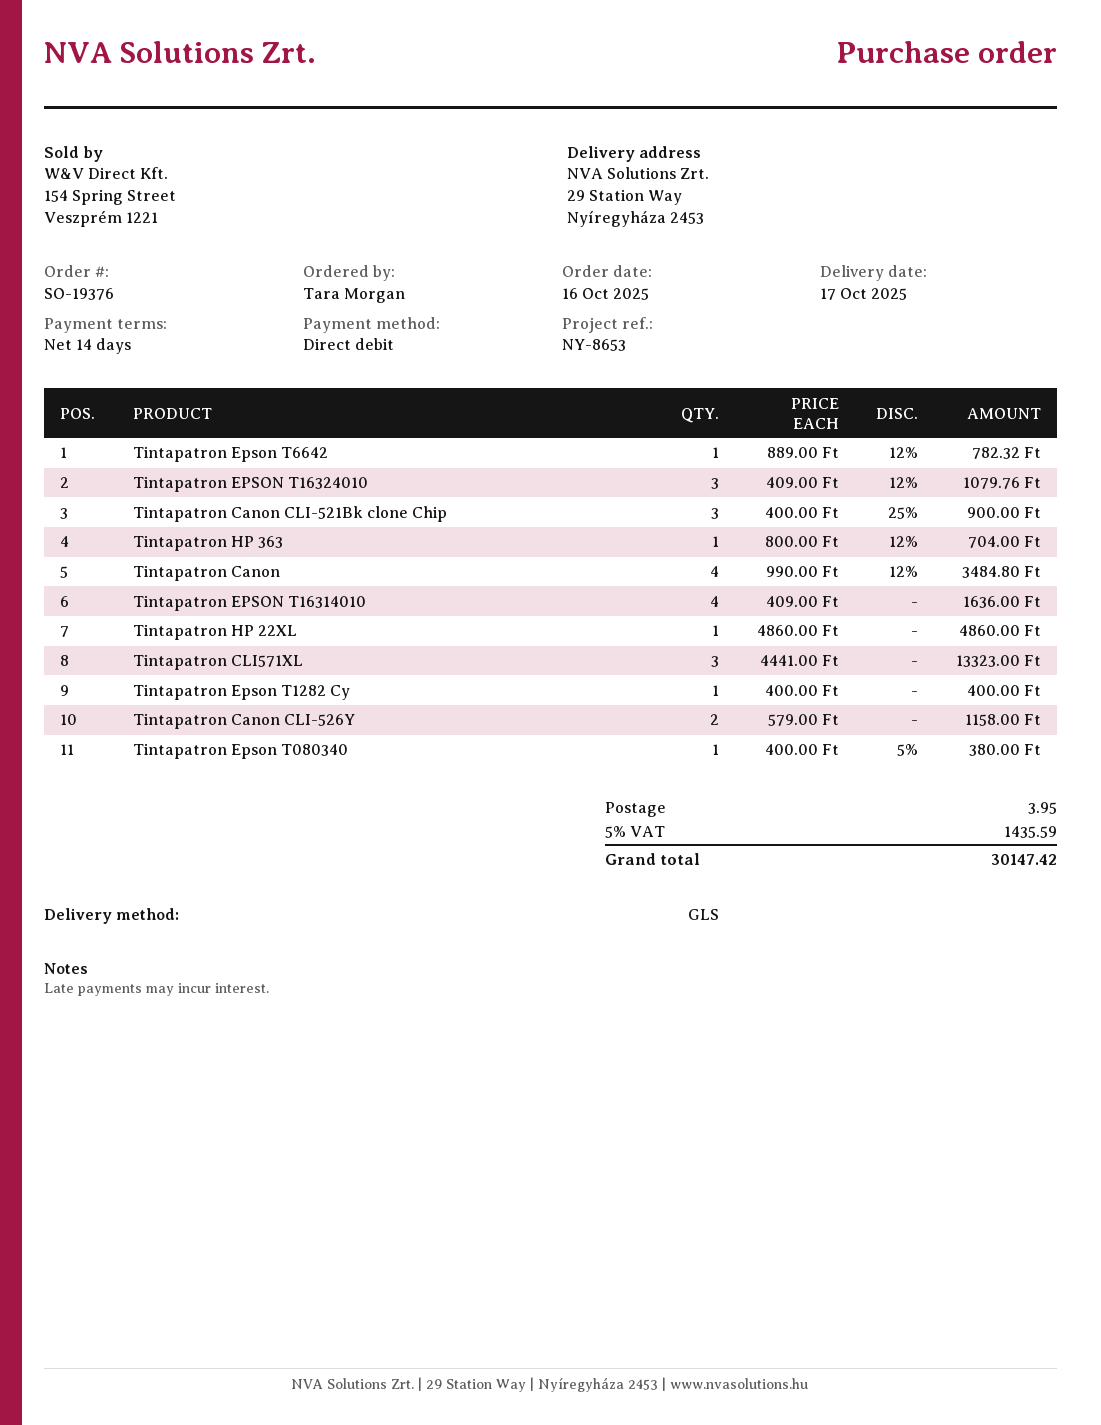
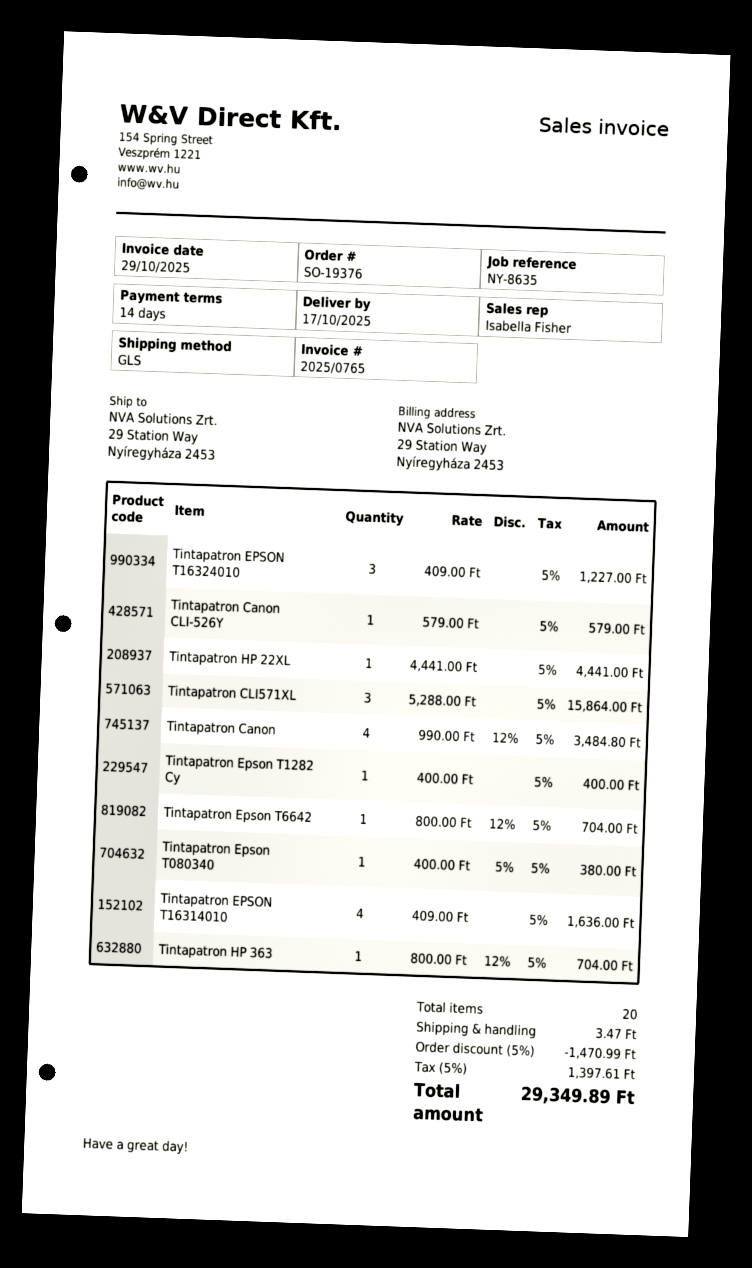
reference: NY-8653 -> NY-8635
Tintapatron Epson T6642: 1 x 889.00 - 12% = 782.32 -> 1 x 800.00 - 12% = 704.00
Tintapatron EPSON T16324010: 3 x 409.00 - 12% = 1079.76 -> 3 x 409.00 = 1227.00
Tintapatron Canon CLI-521Bk clone Chip: 3 x 400.00 - 25% = 900.00 -> none
Tintapatron HP 22XL: 1 x 4860.00 = 4860.00 -> 1 x 4441.00 = 4441.00
Tintapatron CLI571XL: 3 x 4441.00 = 13323.00 -> 3 x 5288.00 = 15864.00
Tintapatron Canon CLI-526Y: 2 x 579.00 = 1158.00 -> 1 x 579.00 = 579.00
discount: none -> 5% = 1470.99
shipping: 3.95 -> 3.47
tax: 5% = 1435.59 -> 5% = 1397.61
total: 30147.42 -> 29349.89

